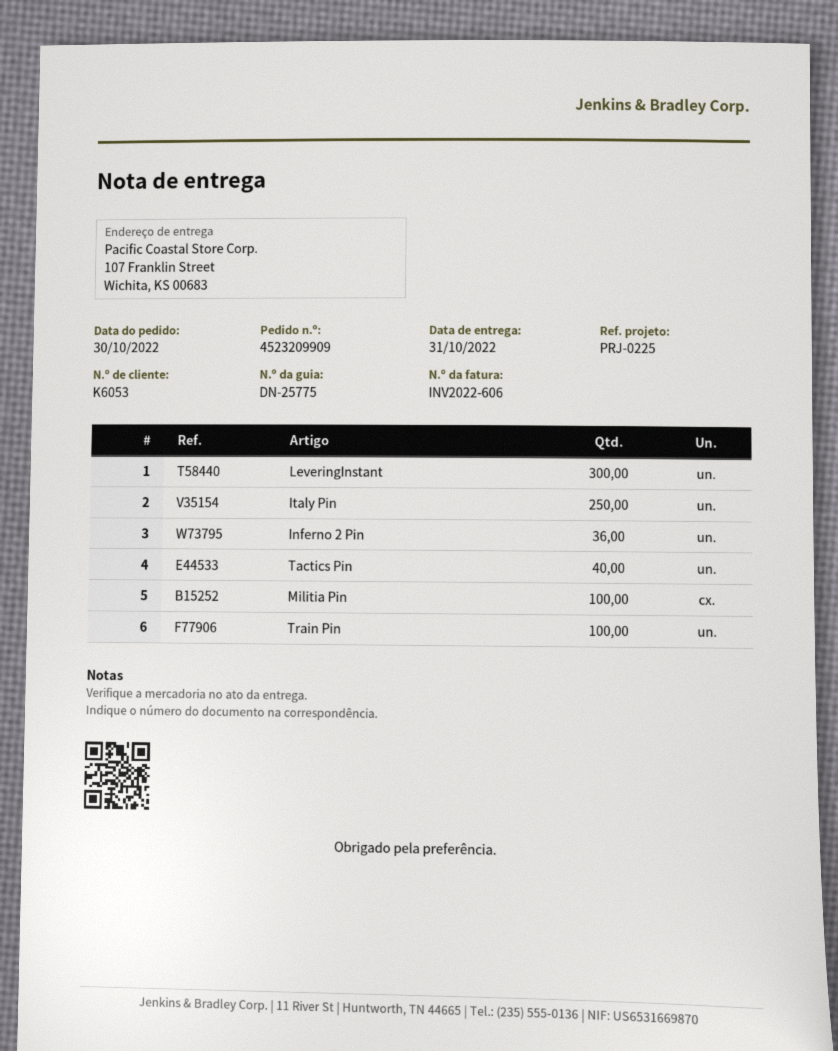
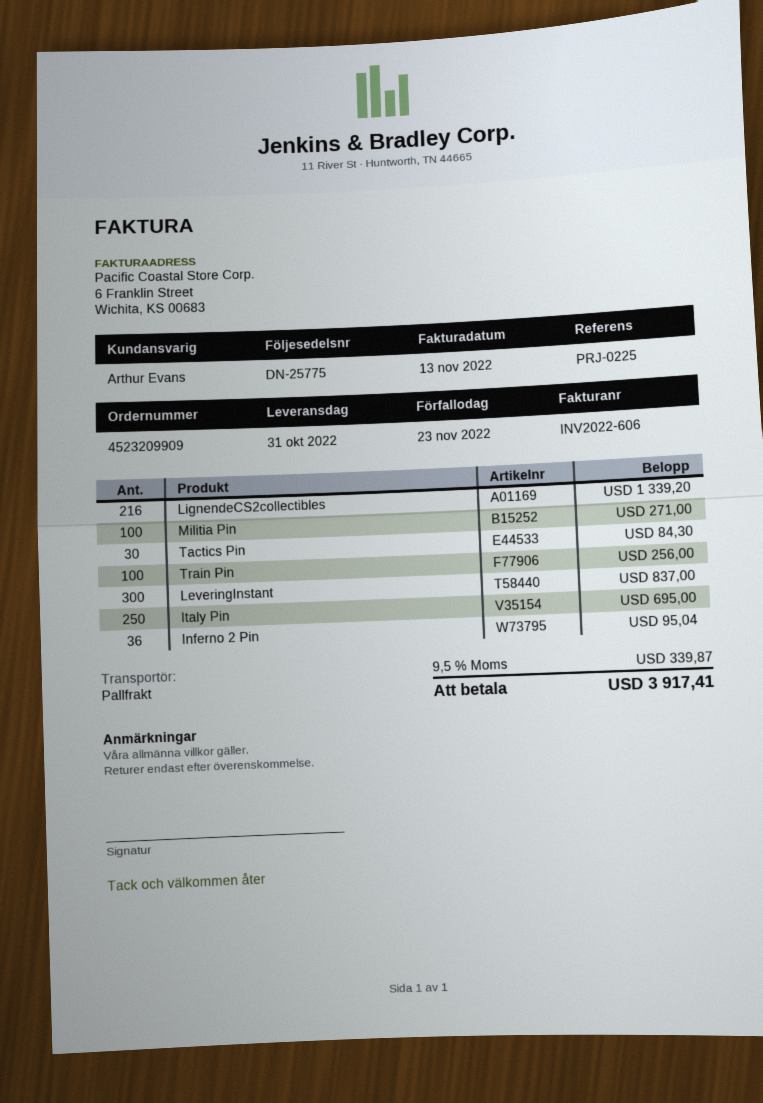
Tactics Pin: 40 -> 30
LignendeCS2collectibles: none -> 216

